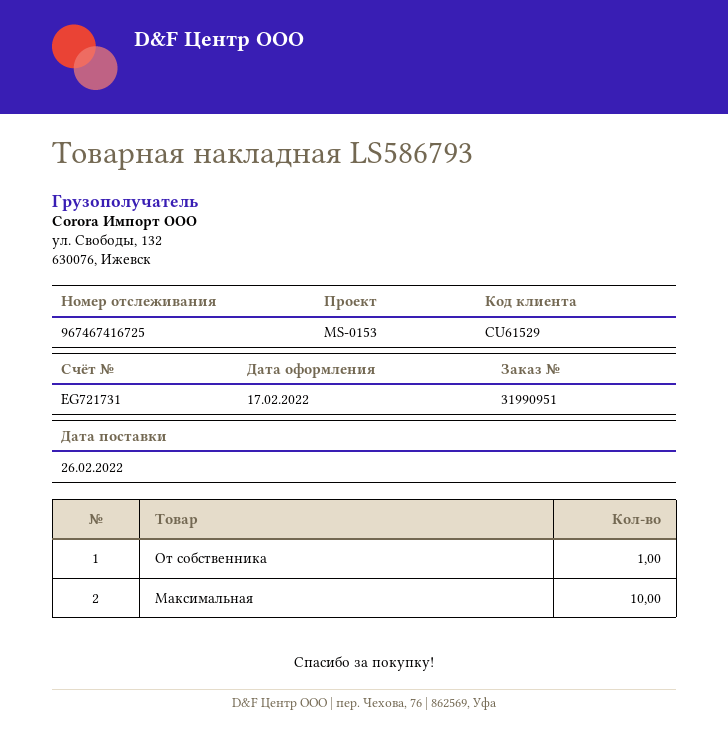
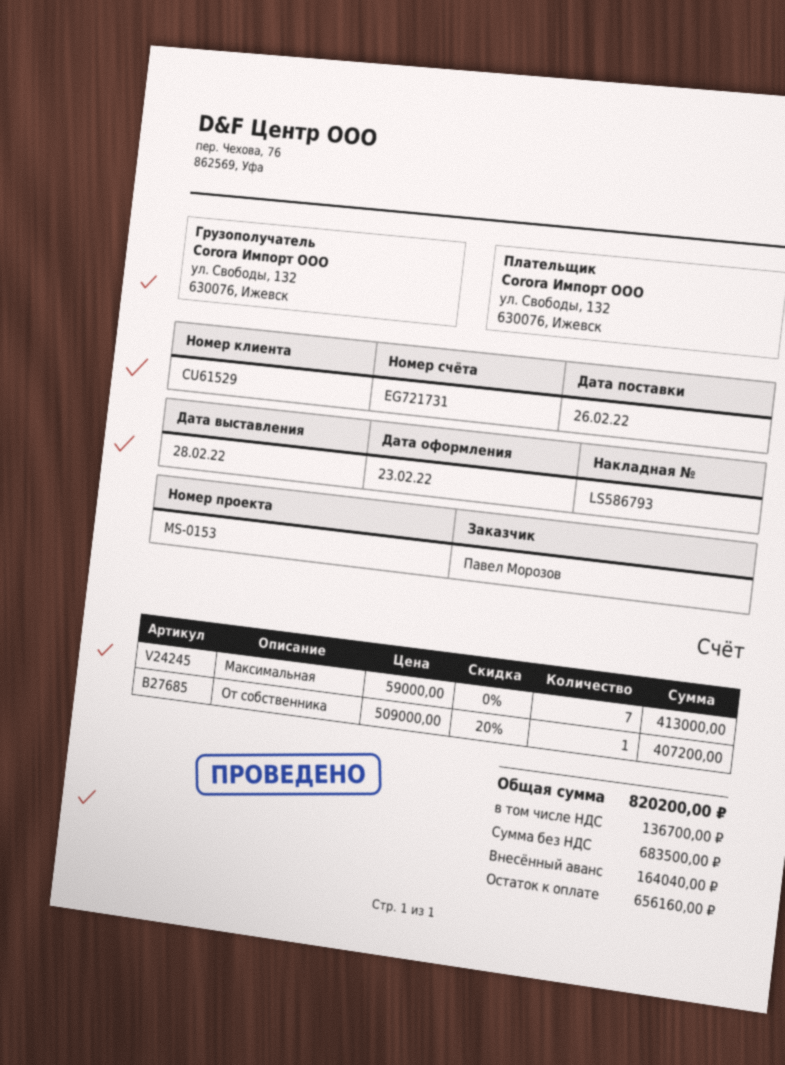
order date: 2022-02-17 -> 2022-02-23
Максимальная: 10 -> 7

